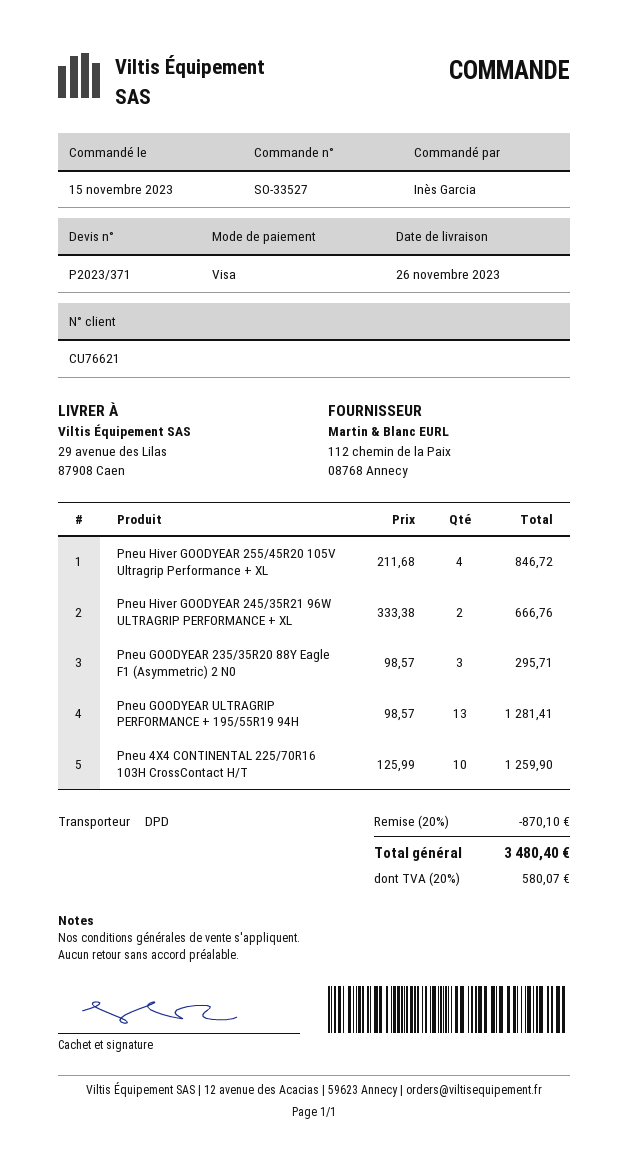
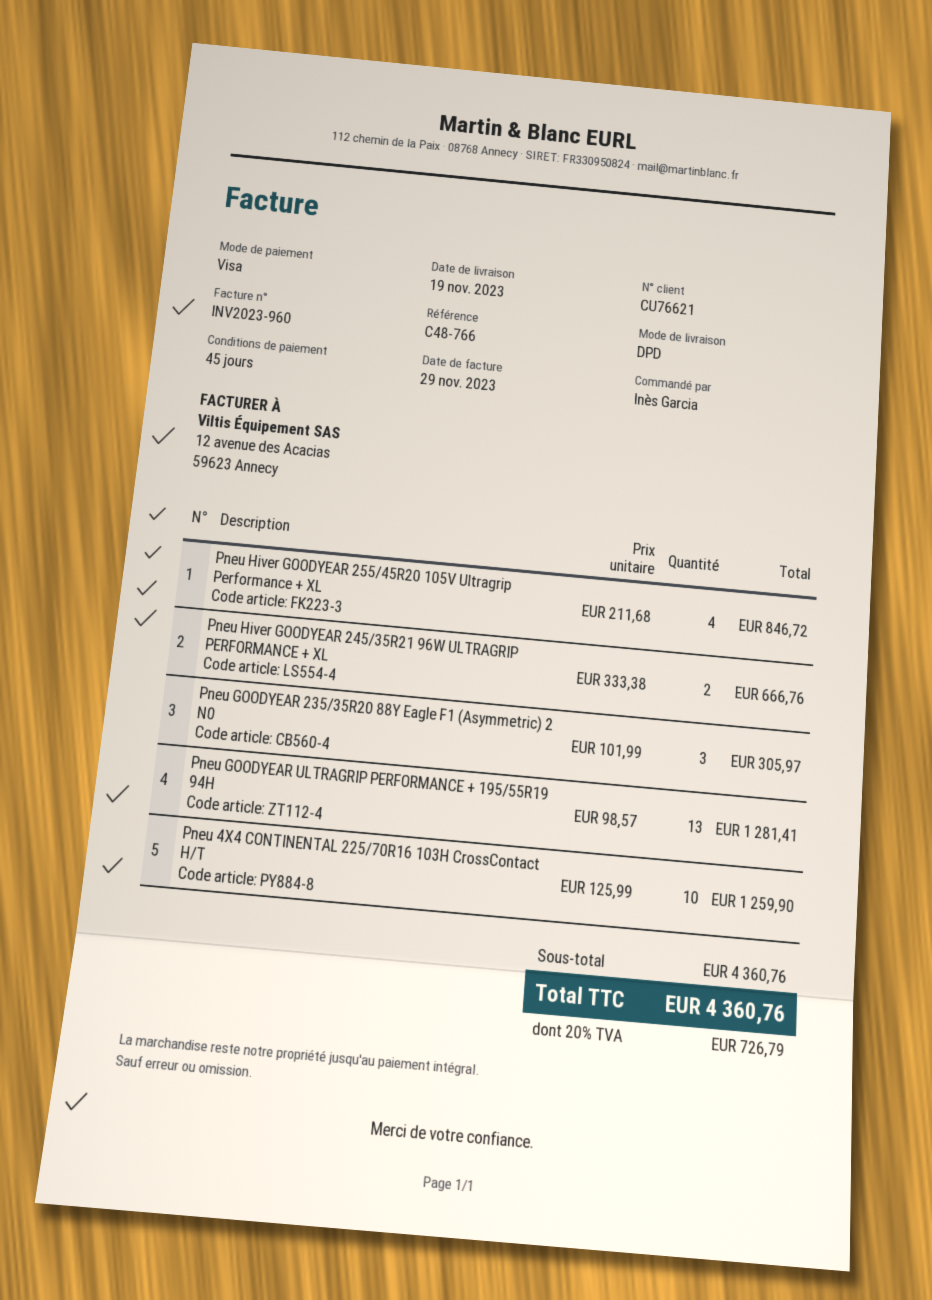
delivery date: 2023-11-26 -> 2023-11-19
Pneu GOODYEAR 235/35R20 88Y Eagle F1 (Asymmetric) 2 N0: 3 x 98.57 = 295.71 -> 3 x 101.99 = 305.97
discount: 20% = 870.10 -> none
tax: 20% = 580.07 -> 20% = 726.79
total: 3480.40 -> 4360.76

